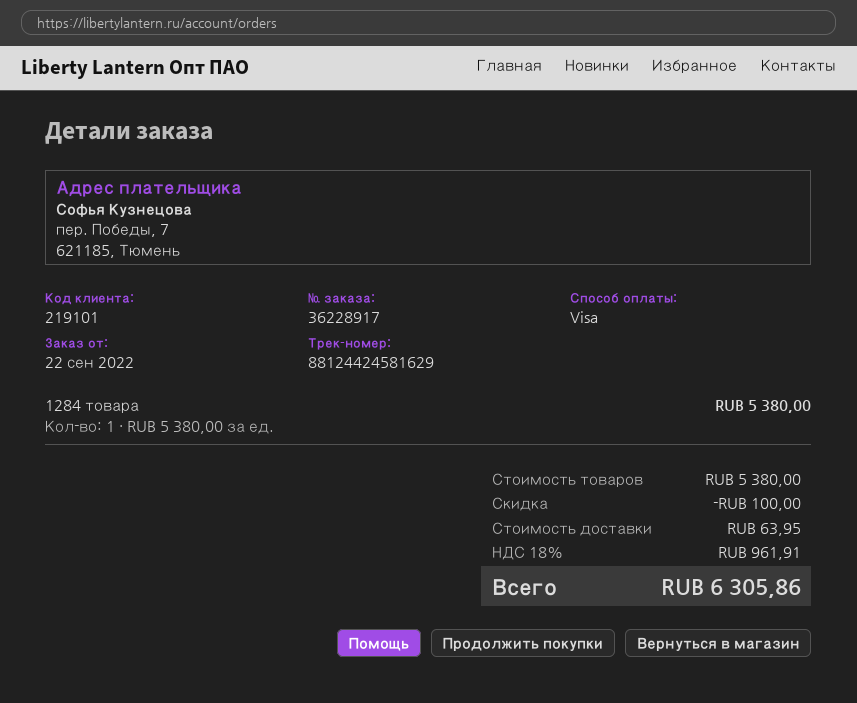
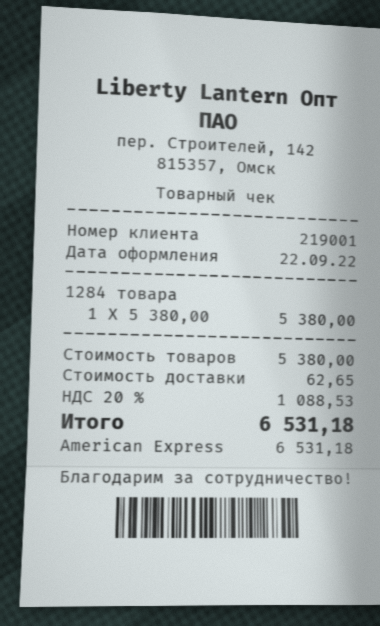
customer number: 219101 -> 219001
payment method: Visa -> American Express
discount: 100.00 -> none
shipping: 63.95 -> 62.65
tax: 18% = 961.91 -> 20% = 1088.53
total: 6305.86 -> 6531.18

